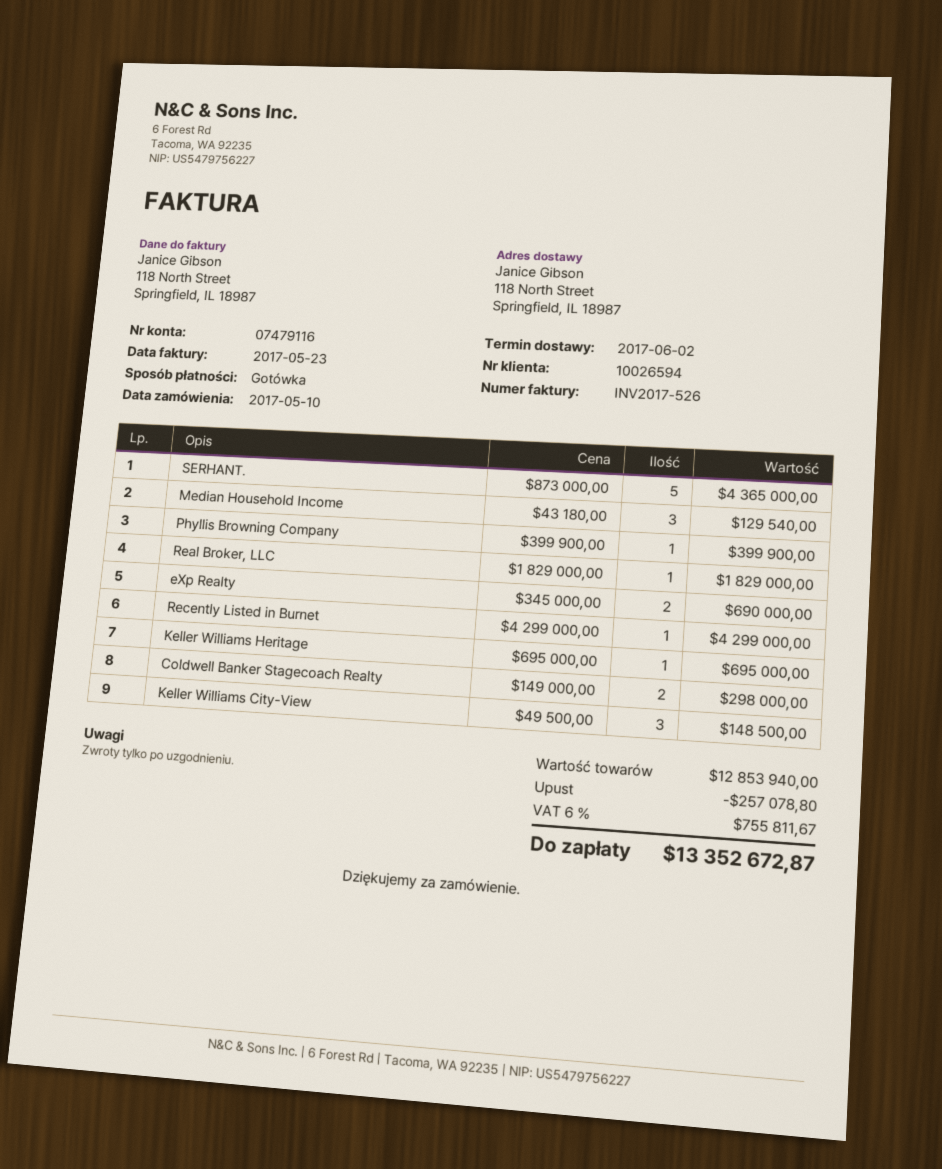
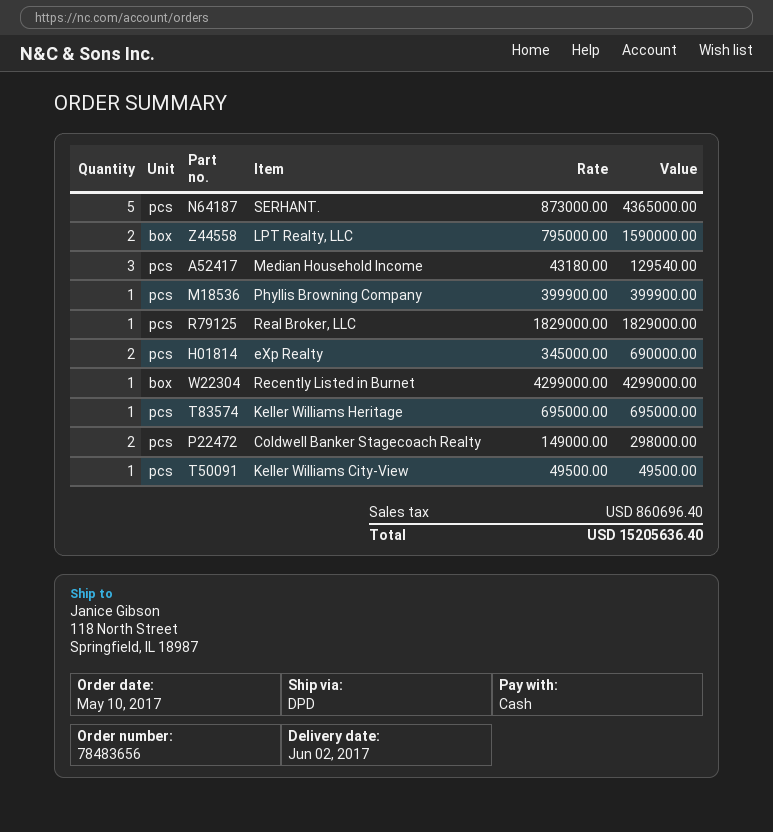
Keller Williams City-View: 3 x 49500.00 = 148500.00 -> 1 x 49500.00 = 49500.00
LPT Realty, LLC: none -> 2 x 795000.00 = 1590000.00
discount: 257078.80 -> none
tax: 755811.67 -> 860696.40
total: 13352672.87 -> 15205636.40

